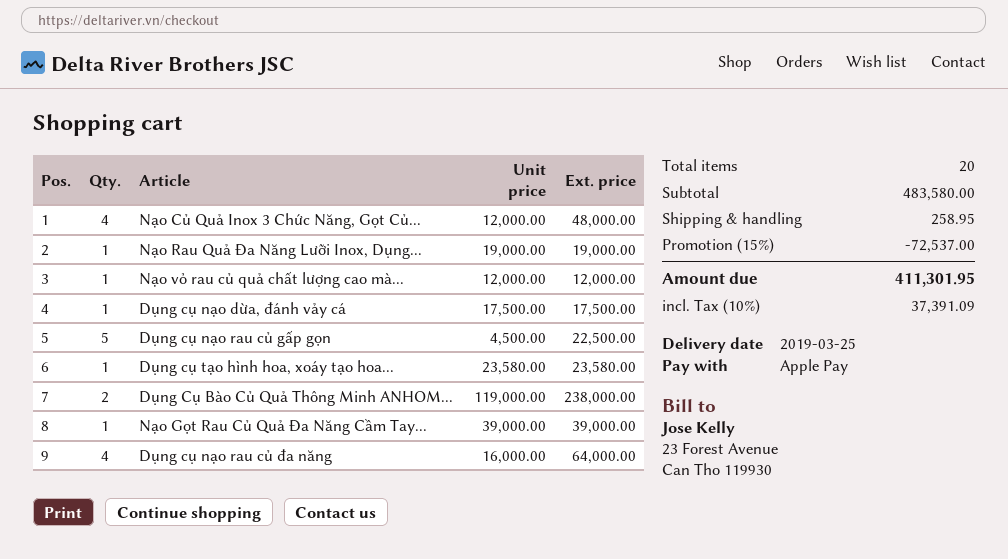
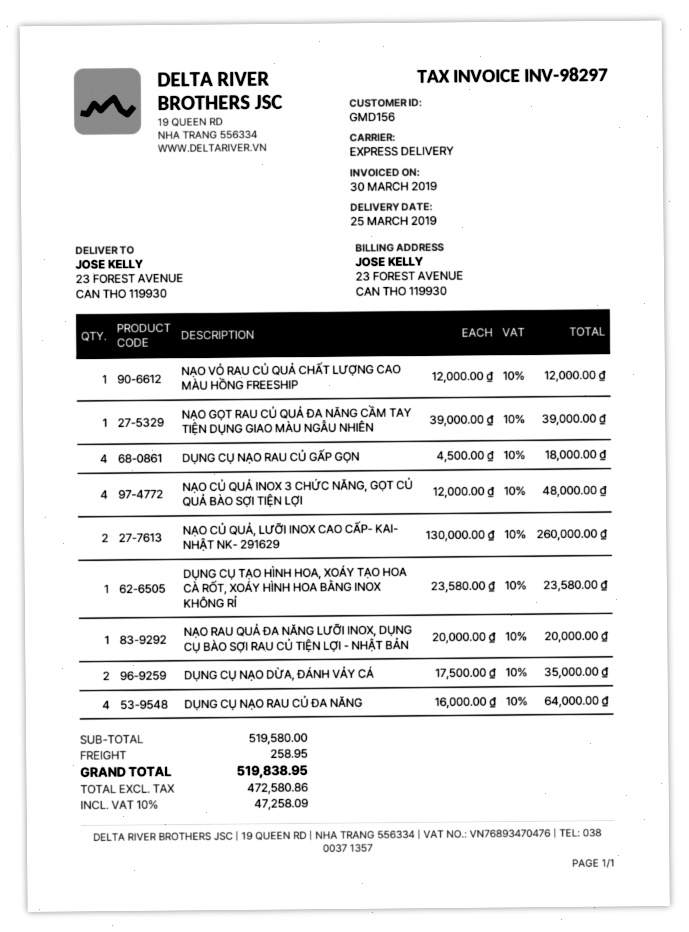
Nạo Rau Quả Đa Năng Lưỡi Inox, Dụng...: 1 x 19000.00 = 19000.00 -> 1 x 20000.00 = 20000.00
Dụng cụ nạo dừa, đánh vảy cá: 1 x 17500.00 = 17500.00 -> 2 x 17500.00 = 35000.00
Dụng cụ nạo rau củ gấp gọn: 5 x 4500.00 = 22500.00 -> 4 x 4500.00 = 18000.00
Dụng Cụ Bào Củ Quả Thông Minh ANHOM...: 2 x 119000.00 = 238000.00 -> none
NẠO CỦ QUẢ, LƯỠI INOX CAO CẤP- KAI- NHẬT NK- 291629: none -> 2 x 130000.00 = 260000.00
subtotal: 483580.00 -> 519580.00
discount: 15% = 72537.00 -> none
tax: 10% = 37391.09 -> 10% = 47258.09
total: 411301.95 -> 519838.95

